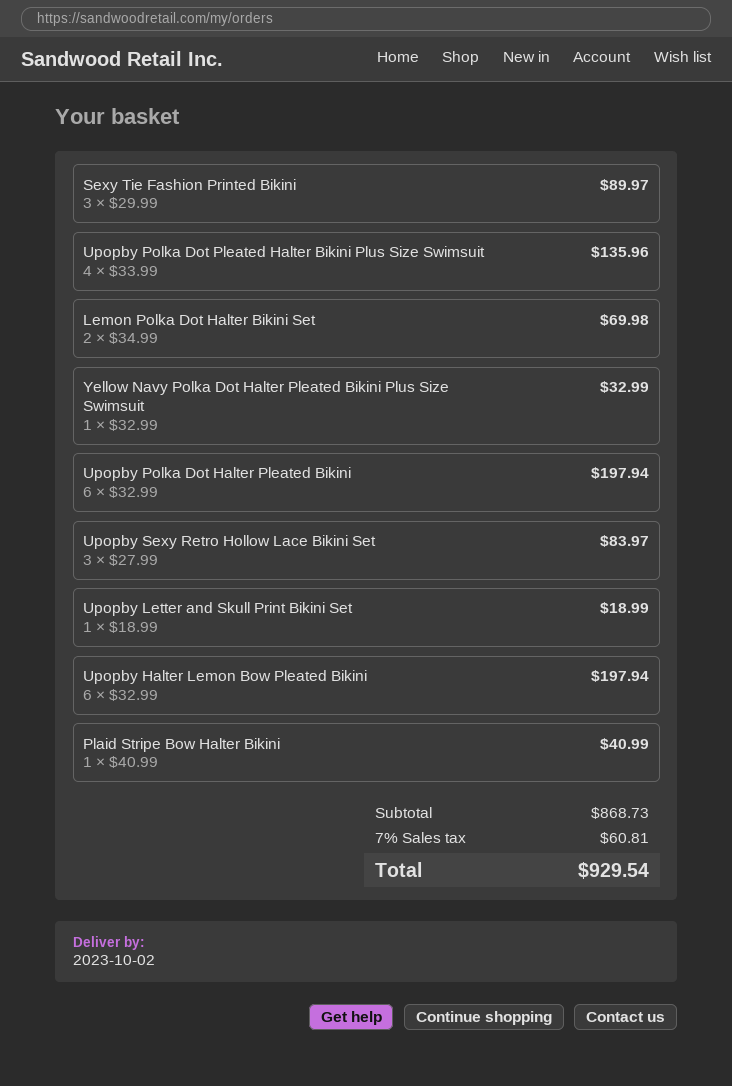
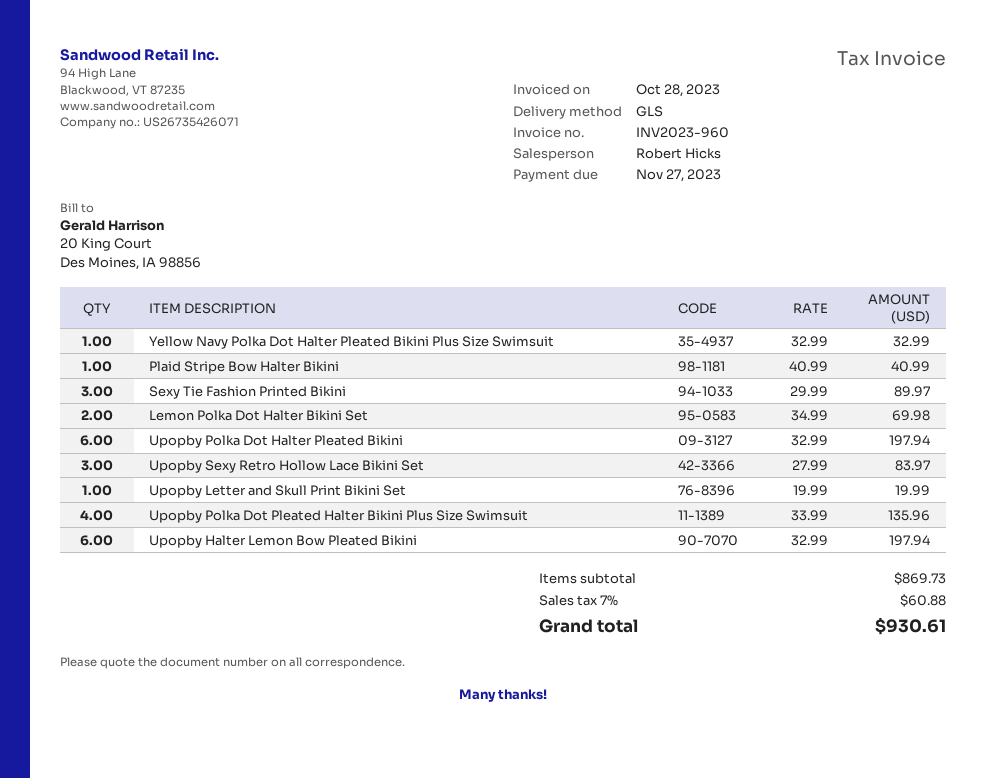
Upopby Letter and Skull Print Bikini Set: 1 x 18.99 = 18.99 -> 1 x 19.99 = 19.99
subtotal: 868.73 -> 869.73
tax: 7% = 60.81 -> 7% = 60.88
total: 929.54 -> 930.61

